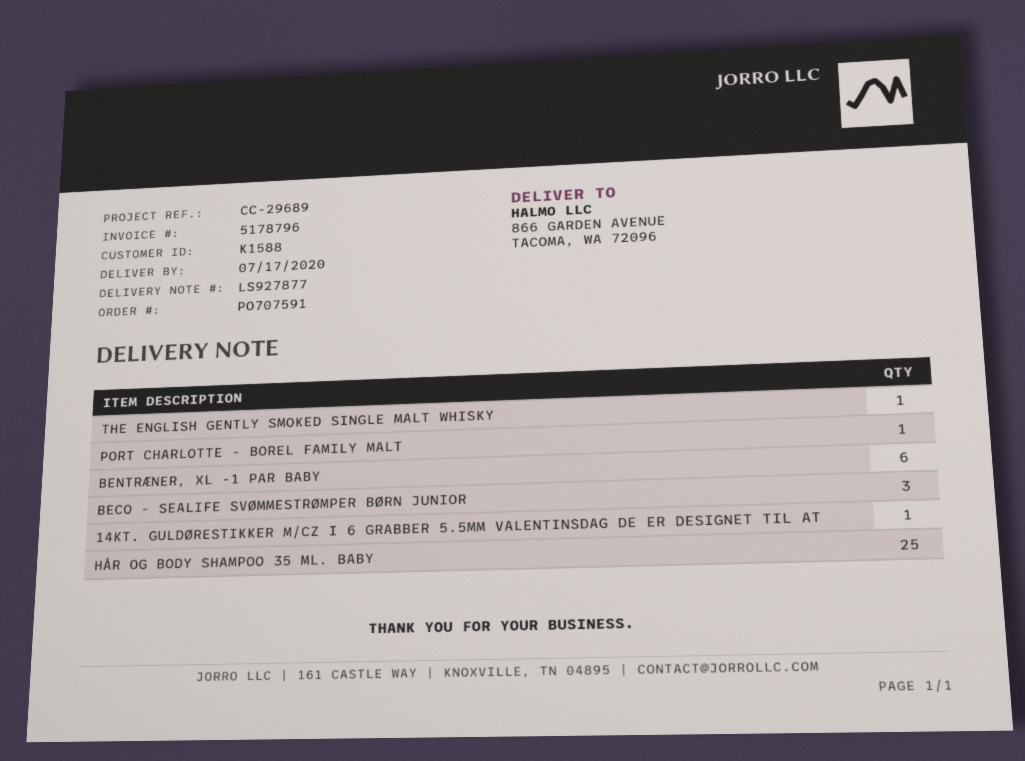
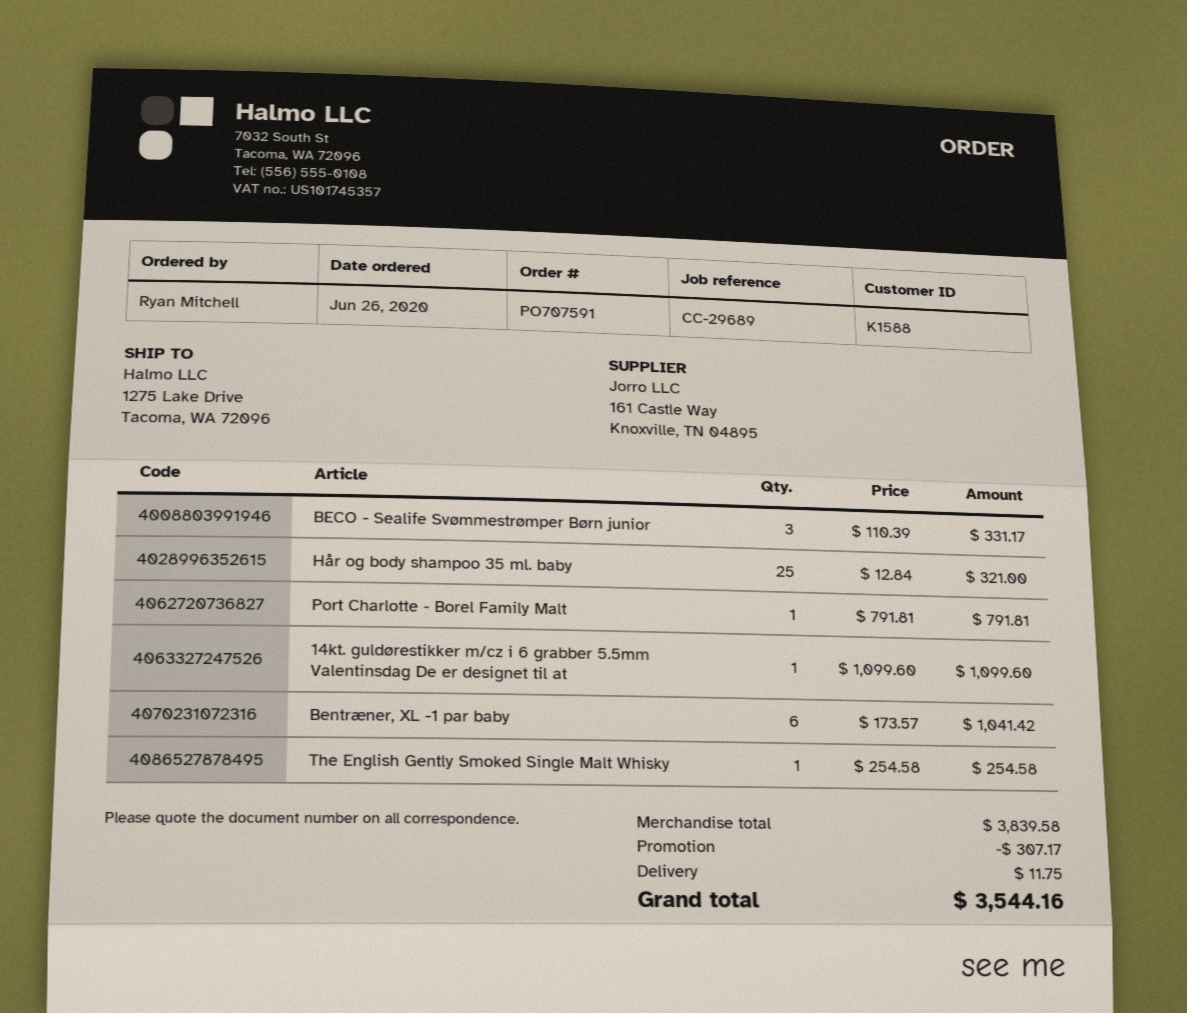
ship to: 866 GARDEN AVENUE, TACOMA, WA 72096 -> 1275 Lake Drive, Tacoma, WA 72096

